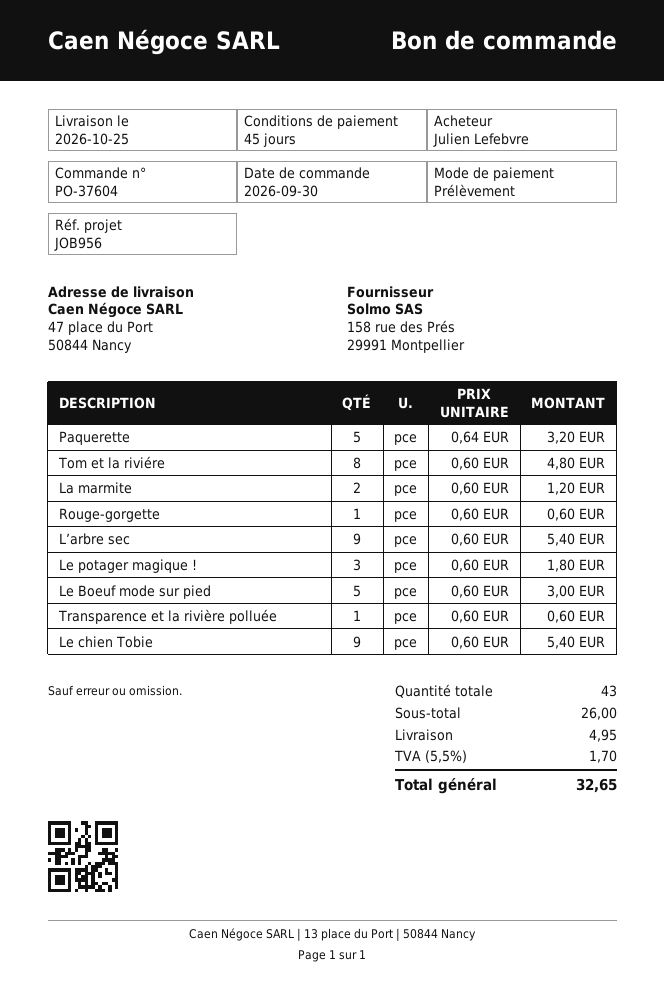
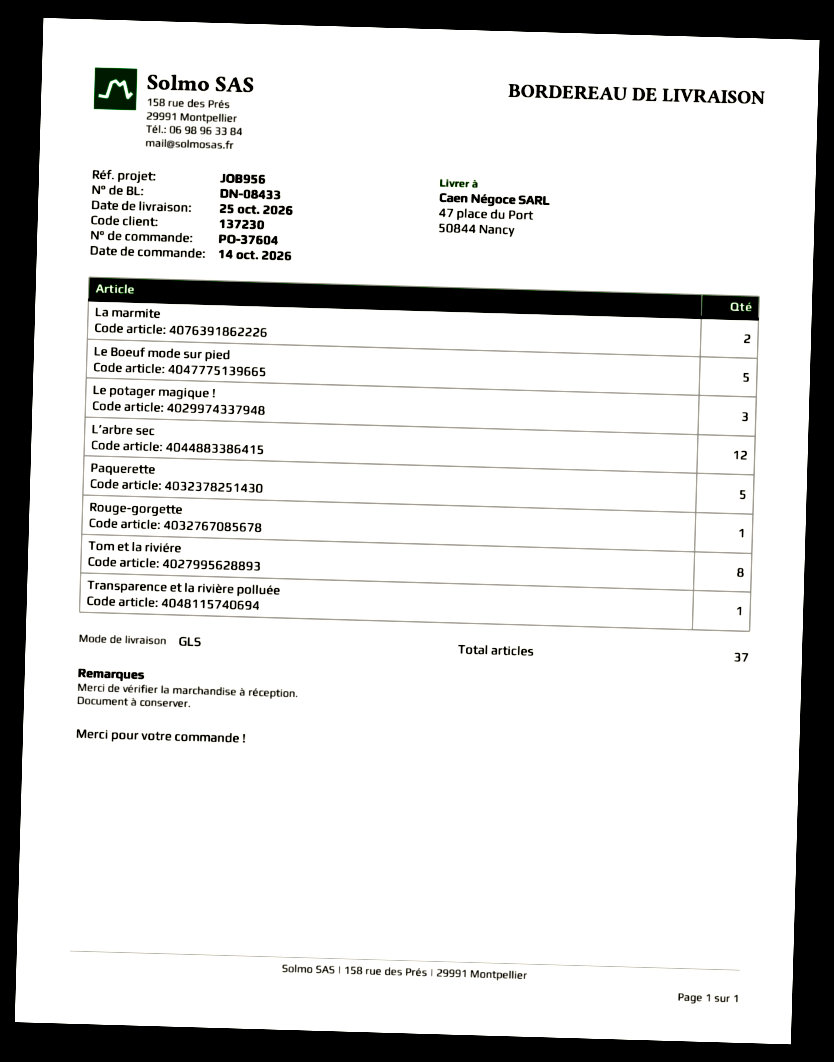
order date: 2026-09-30 -> 2026-10-14
L’arbre sec: 9 -> 12
Le chien Tobie: 9 -> none
total quantity: 43 -> 37

